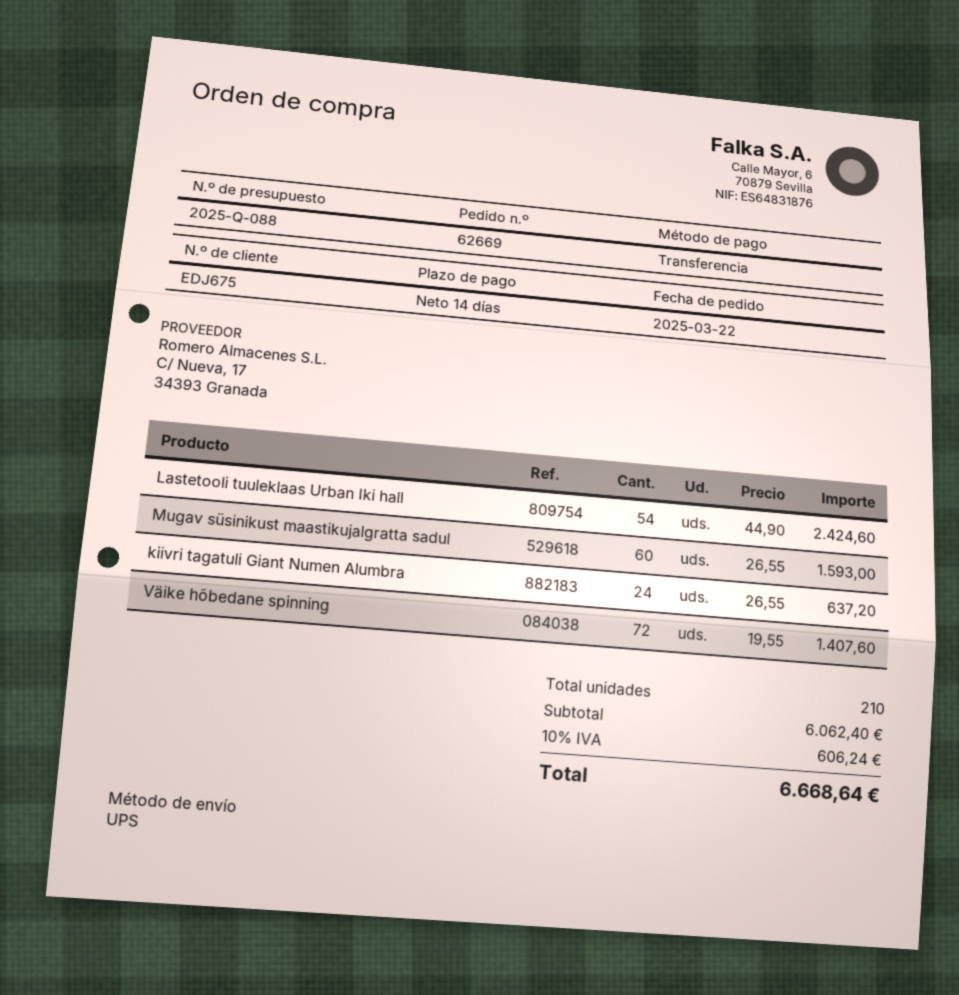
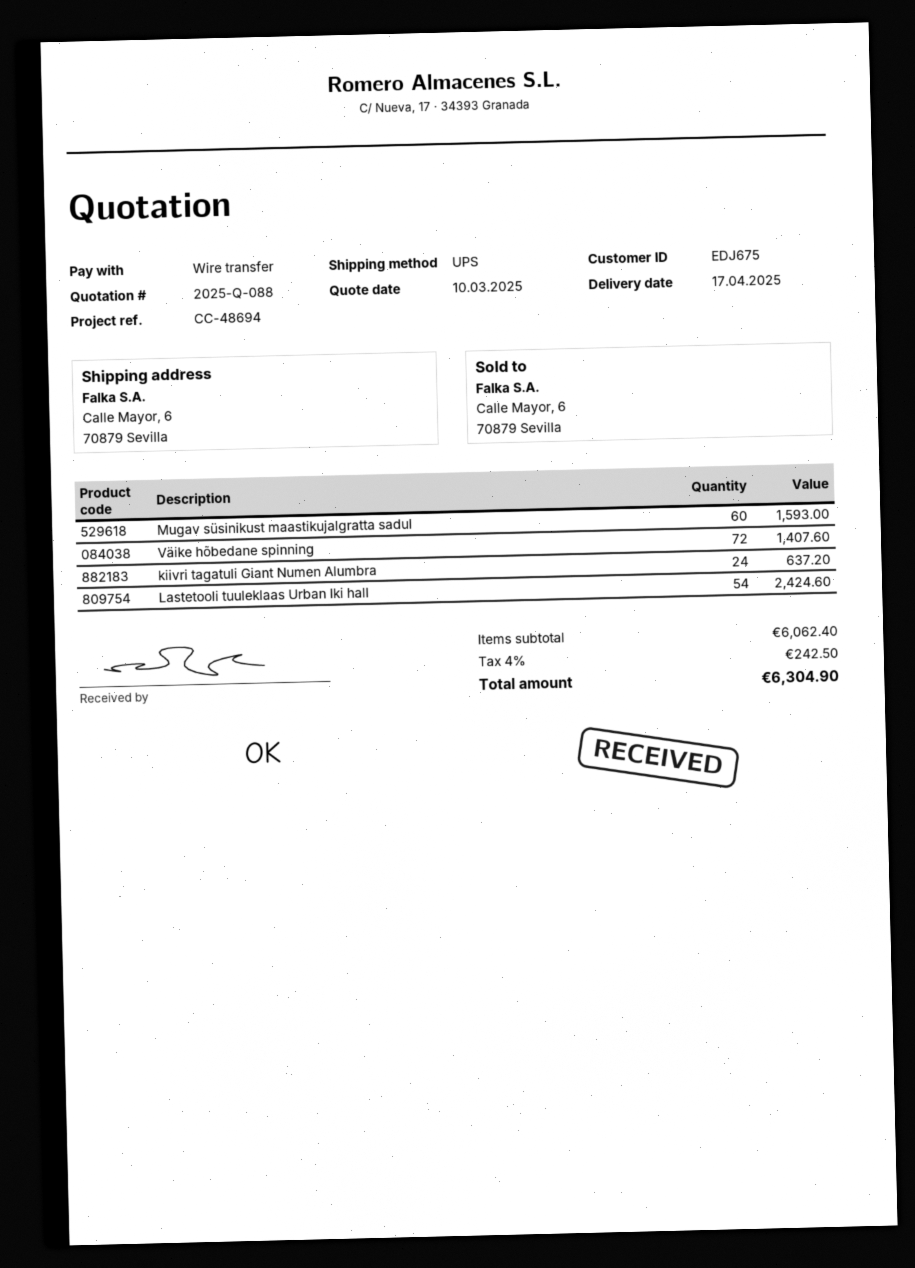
tax: 10% = 606.24 -> 4% = 242.50
total: 6668.64 -> 6304.90

